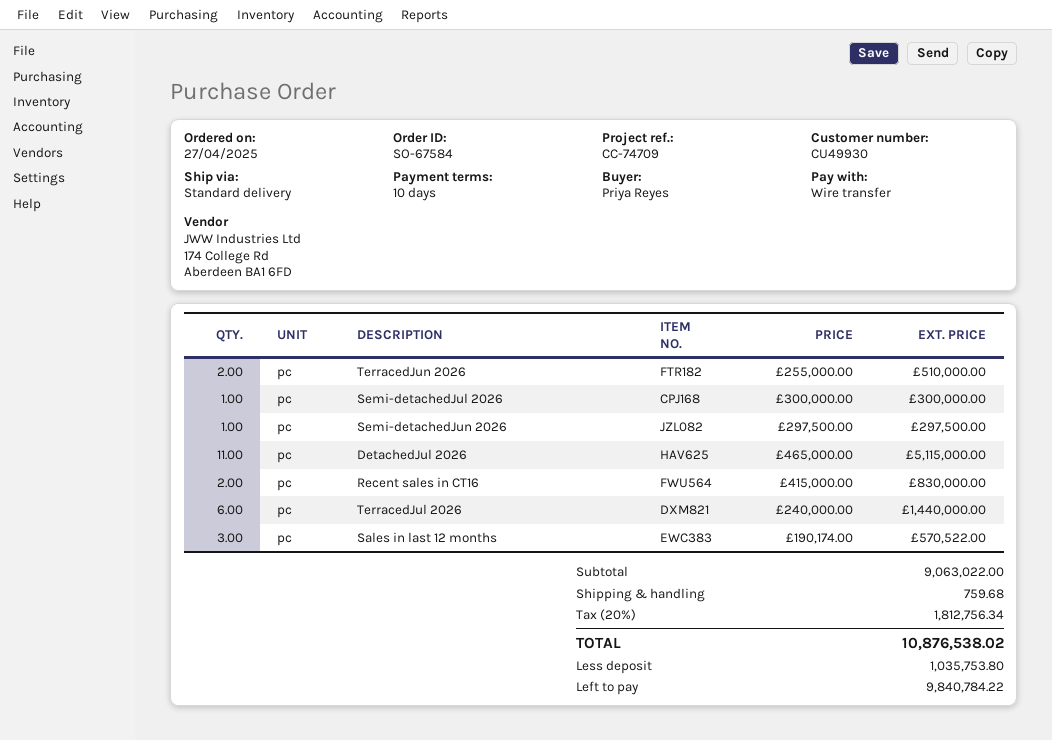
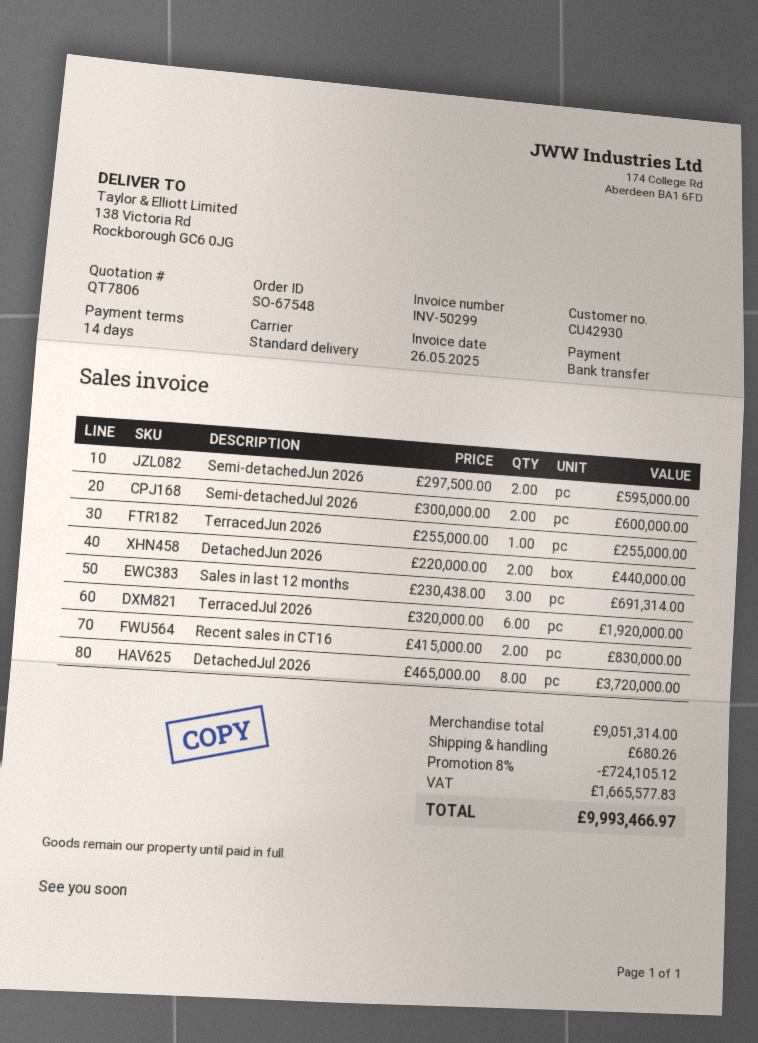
order number: SO-67584 -> SO-67548
payment terms: 10 days -> 14 days
customer number: CU49930 -> CU42930
TerracedJun 2026: 2 x 255000.00 = 510000.00 -> 1 x 255000.00 = 255000.00
Semi-detachedJul 2026: 1 x 300000.00 = 300000.00 -> 2 x 300000.00 = 600000.00
Semi-detachedJun 2026: 1 x 297500.00 = 297500.00 -> 2 x 297500.00 = 595000.00
DetachedJul 2026: 11 x 465000.00 = 5115000.00 -> 8 x 465000.00 = 3720000.00
TerracedJul 2026: 6 x 240000.00 = 1440000.00 -> 6 x 320000.00 = 1920000.00
Sales in last 12 months: 3 x 190174.00 = 570522.00 -> 3 x 230438.00 = 691314.00
DetachedJun 2026: none -> 2 x 220000.00 = 440000.00
subtotal: 9063022.00 -> 9051314.00
discount: none -> 8% = 724105.12
shipping: 759.68 -> 680.26
tax: 1812756.34 -> 1665577.83
total: 10876538.02 -> 9993466.97

